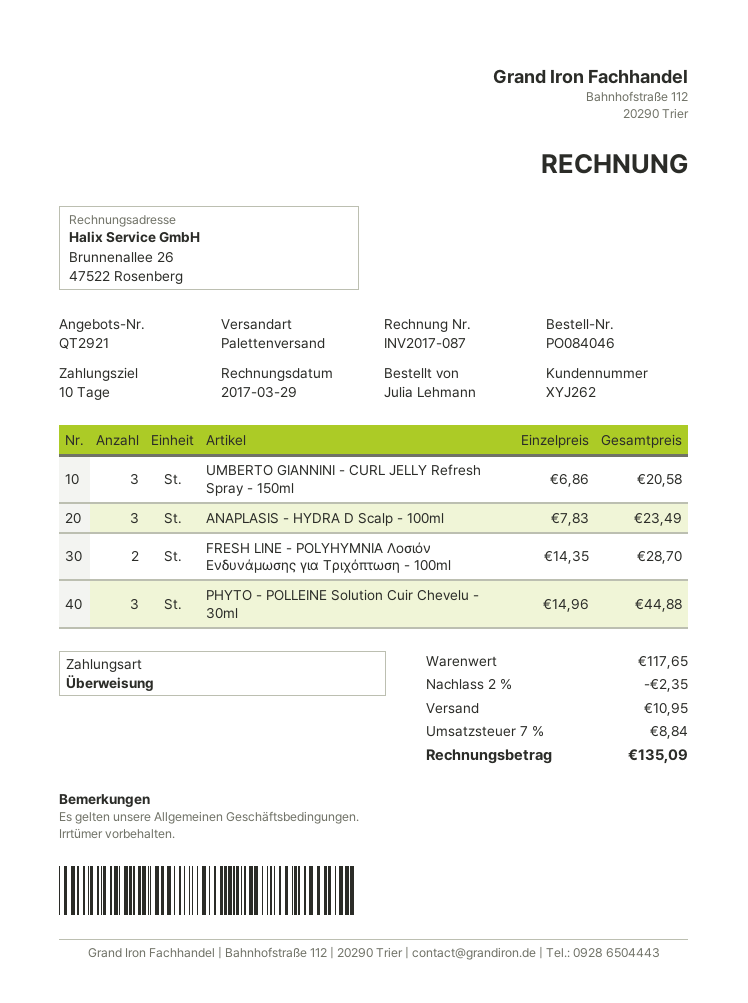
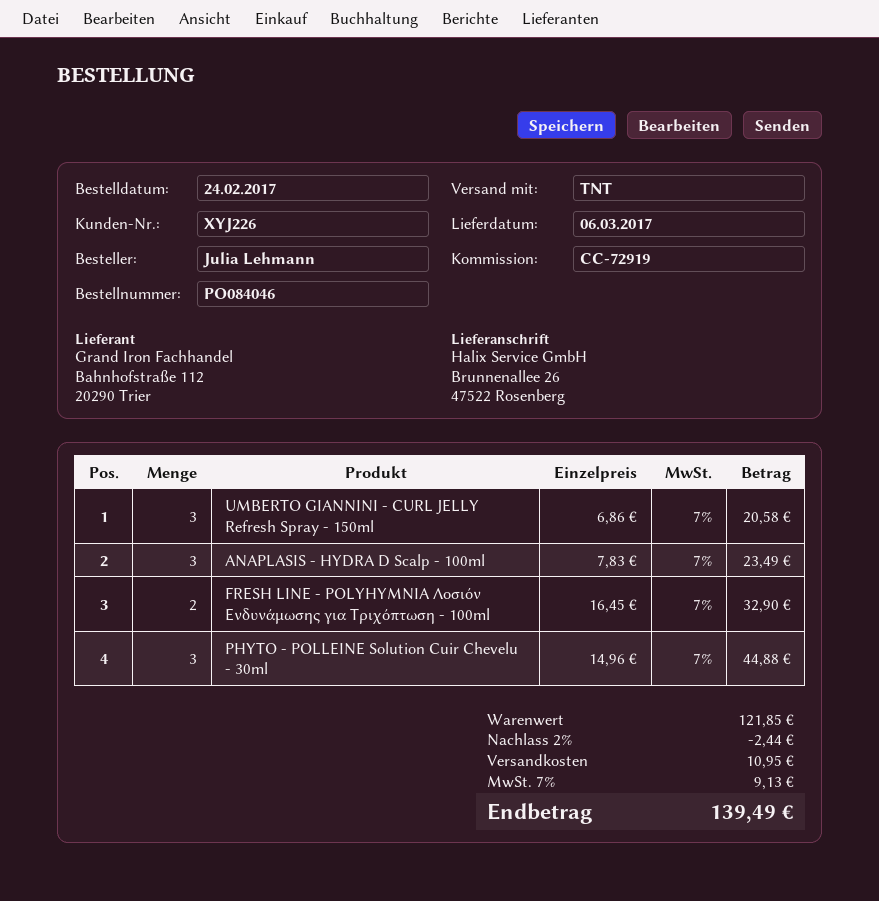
customer number: XYJ262 -> XYJ226
shipping method: pallet freight -> TNT
FRESH LINE - POLYHYMNIA Λοσιόν Ενδυνάμωσης για Τριχόπτωση - 100ml: 2 x 14.35 = 28.70 -> 2 x 16.45 = 32.90
subtotal: 117.65 -> 121.85
discount: 2% = 2.35 -> 2% = 2.44
tax: 7% = 8.84 -> 7% = 9.13
total: 135.09 -> 139.49

